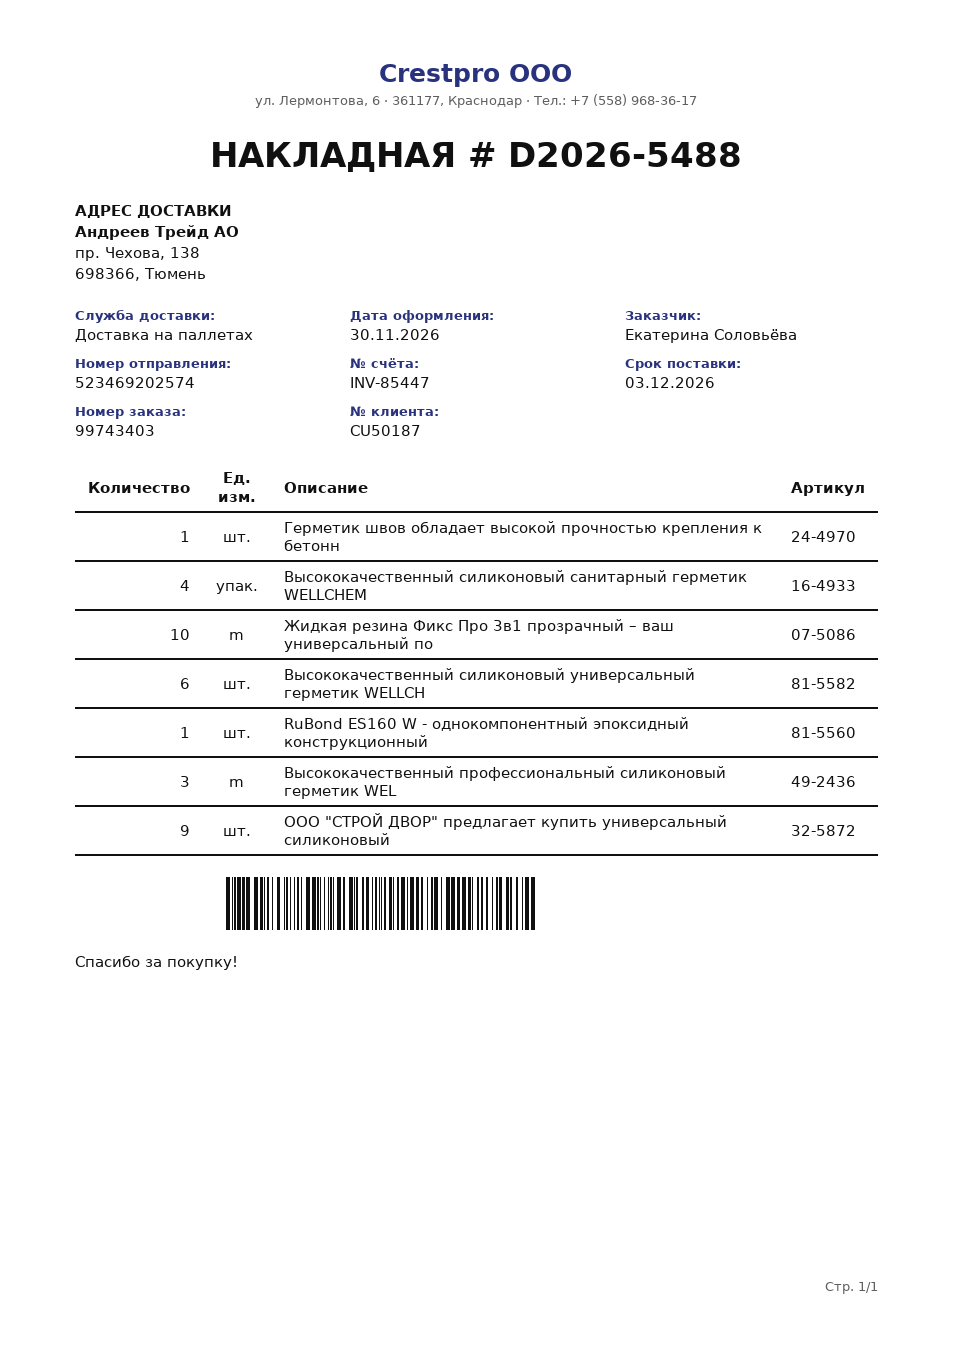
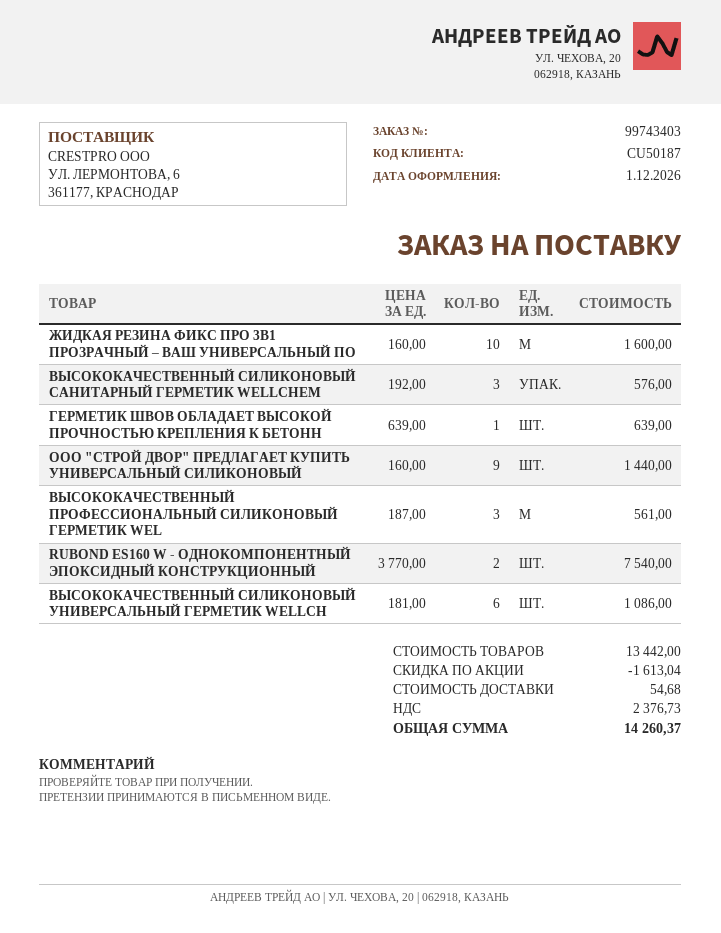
order date: 2026-11-30 -> 2026-12-01
Высококачественный силиконовый санитарный герметик WELLCHEM: 4 -> 3
RuBond ES160 W - однокомпонентный эпоксидный конструкционный: 1 -> 2

